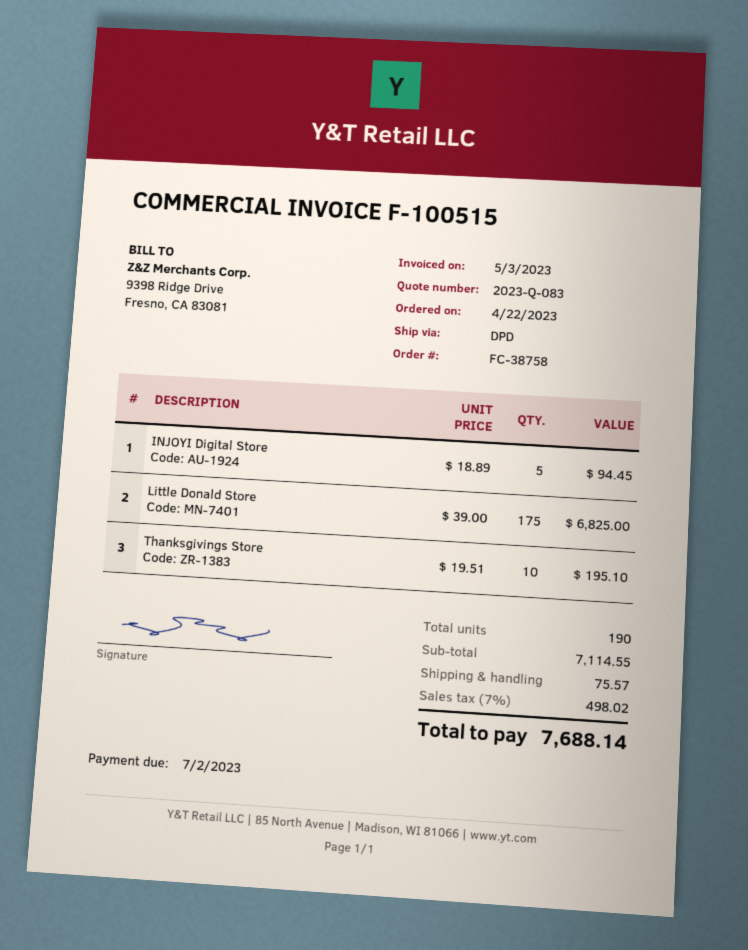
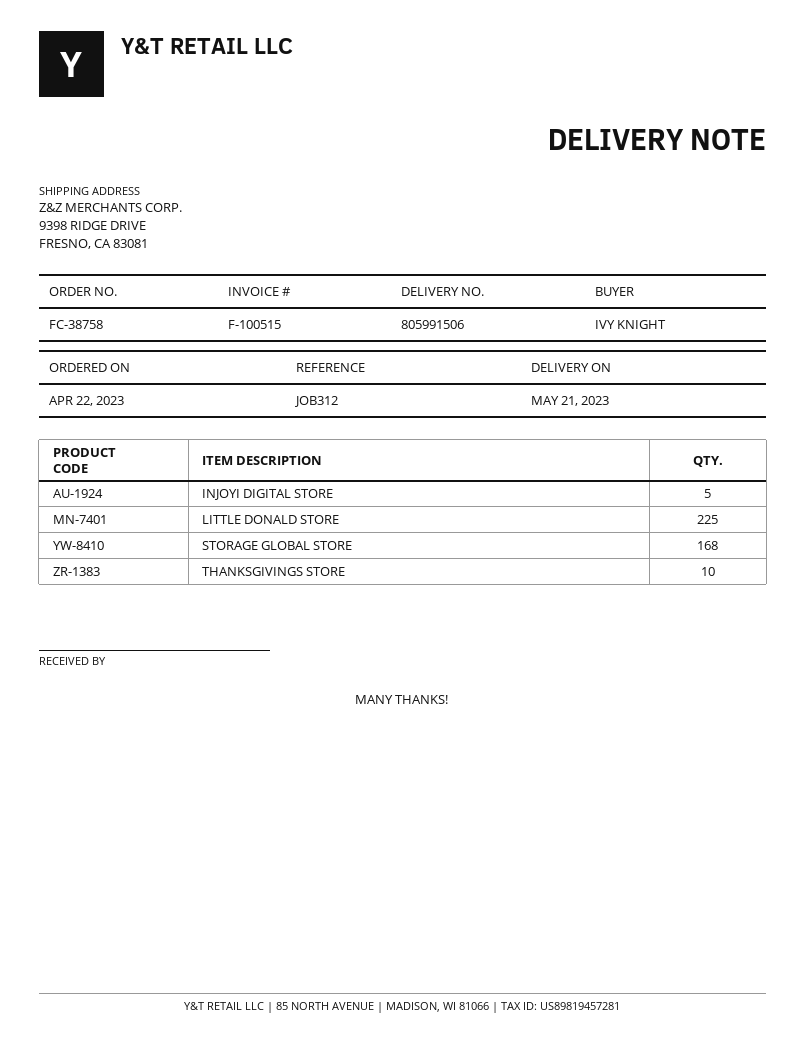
Little Donald Store: 175 -> 225
STORAGE GLOBAL STORE: none -> 168

